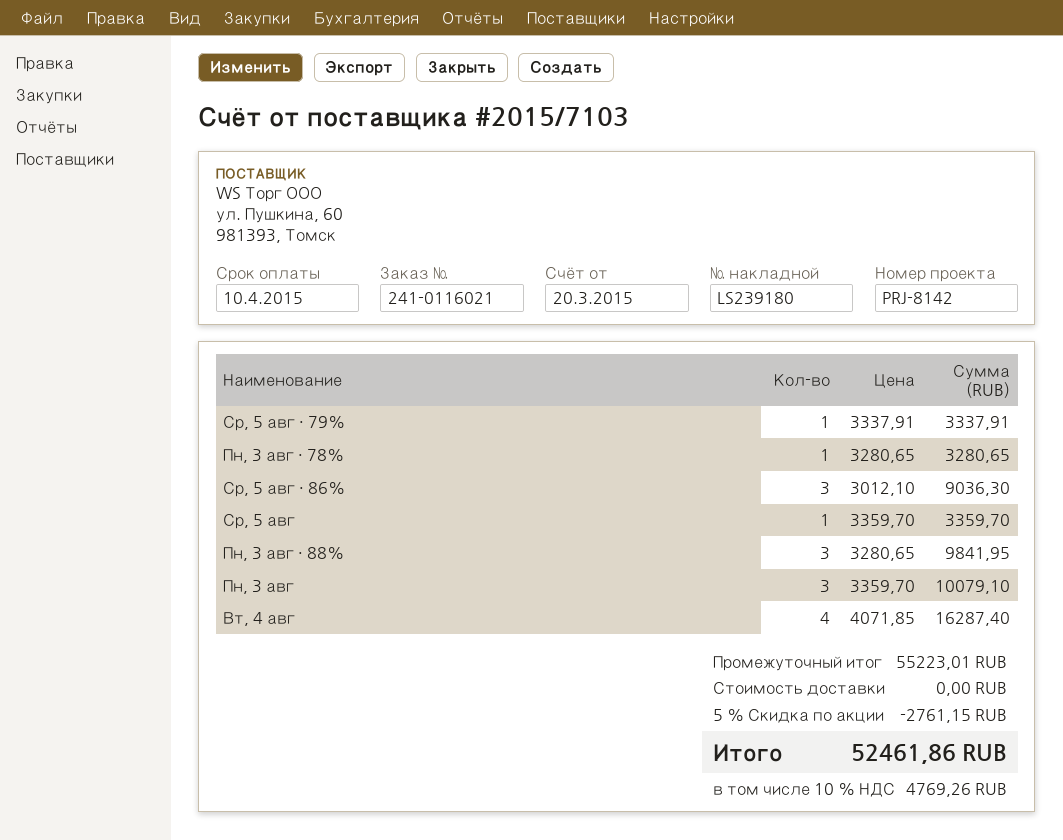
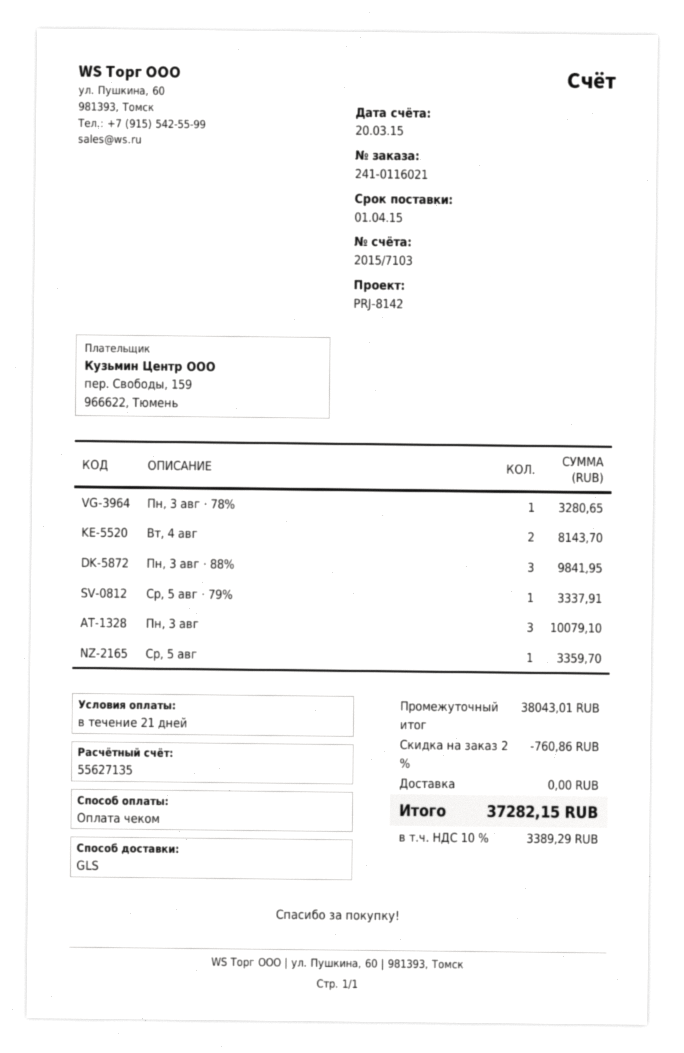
Ср, 5 авг · 86%: 3 for 9036.30 -> none
Вт, 4 авг: 4 for 16287.40 -> 2 for 8143.70
subtotal: 55223.01 -> 38043.01
discount: 5% = 2761.15 -> 2% = 760.86
tax: 10% = 4769.26 -> 10% = 3389.29
total: 52461.86 -> 37282.15

